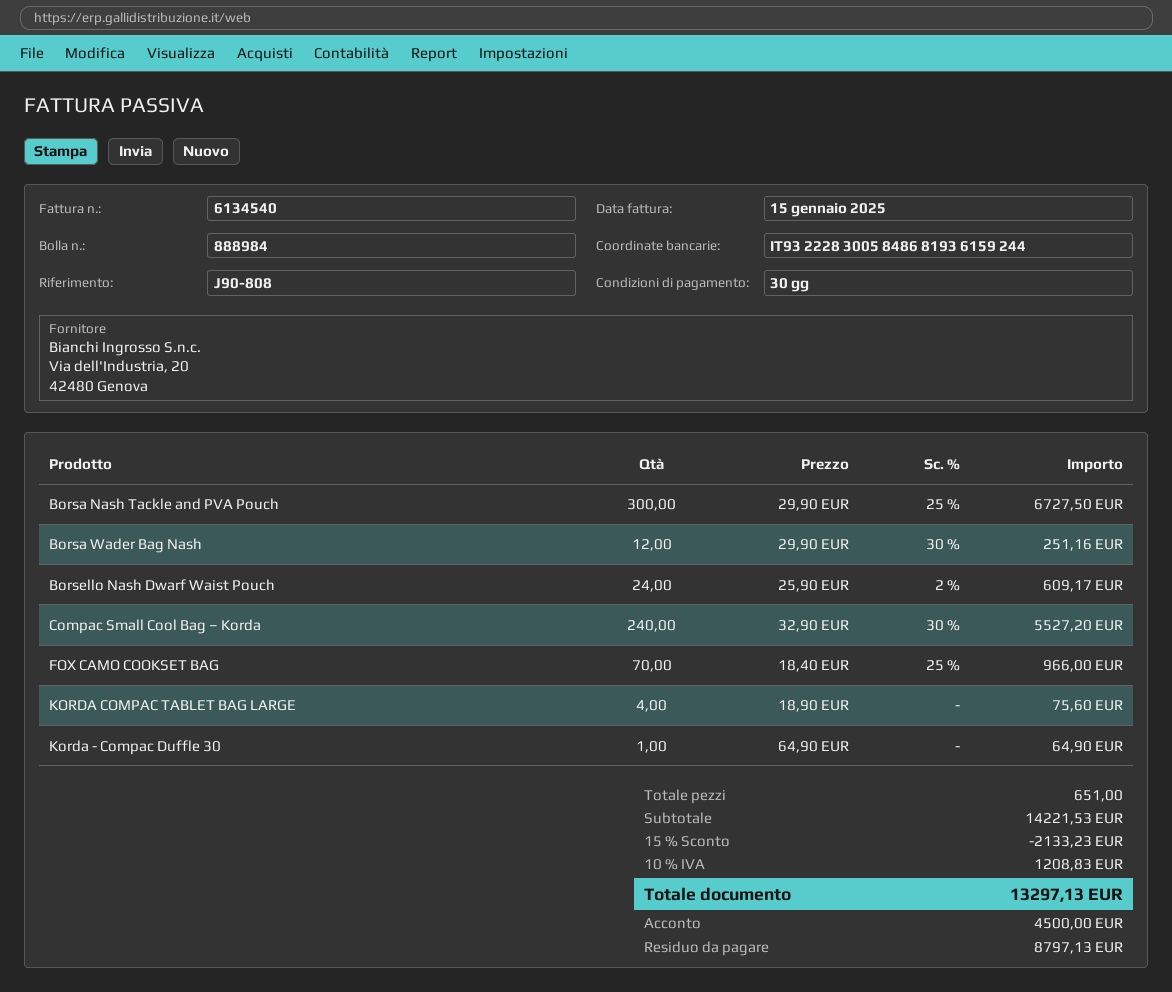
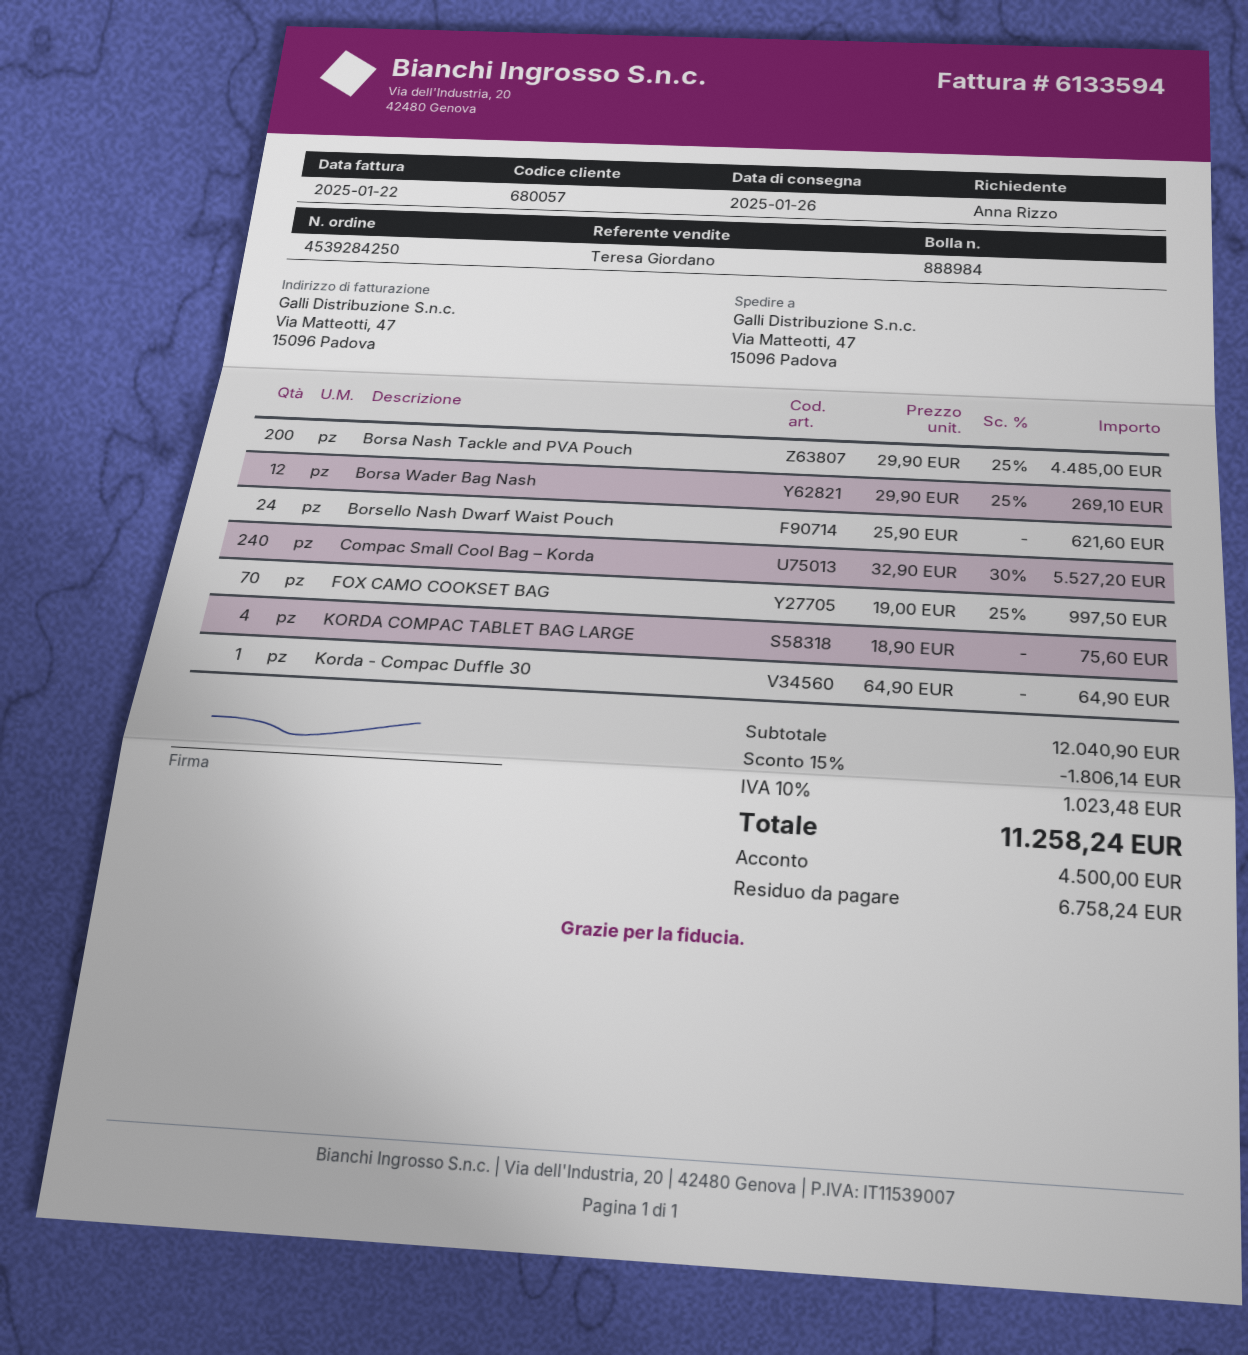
invoice number: 6134540 -> 6133594
invoice date: 2025-01-15 -> 2025-01-22
Borsa Nash Tackle and PVA Pouch: 300 x 29.90 - 25% = 6727.50 -> 200 x 29.90 - 25% = 4485.00
Borsa Wader Bag Nash: 12 x 29.90 - 30% = 251.16 -> 12 x 29.90 - 25% = 269.10
Borsello Nash Dwarf Waist Pouch: 24 x 25.90 - 2% = 609.17 -> 24 x 25.90 = 621.60
FOX CAMO COOKSET BAG: 70 x 18.40 - 25% = 966.00 -> 70 x 19.00 - 25% = 997.50
subtotal: 14221.53 -> 12040.90
discount: 15% = 2133.23 -> 15% = 1806.14
tax: 10% = 1208.83 -> 10% = 1023.48
total: 13297.13 -> 11258.24
balance: 8797.13 -> 6758.24

